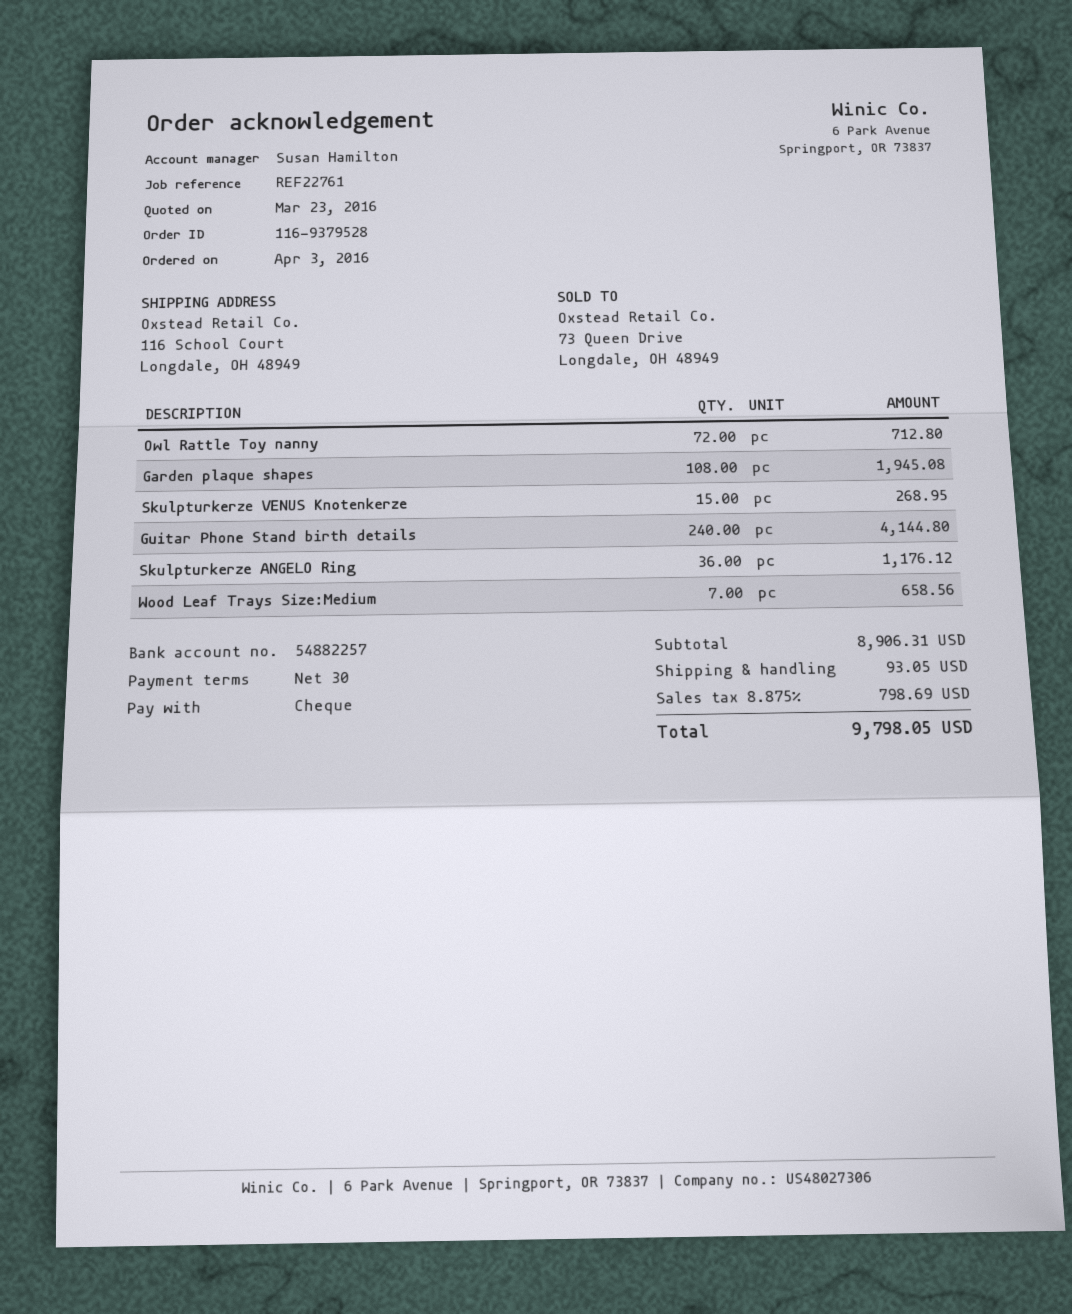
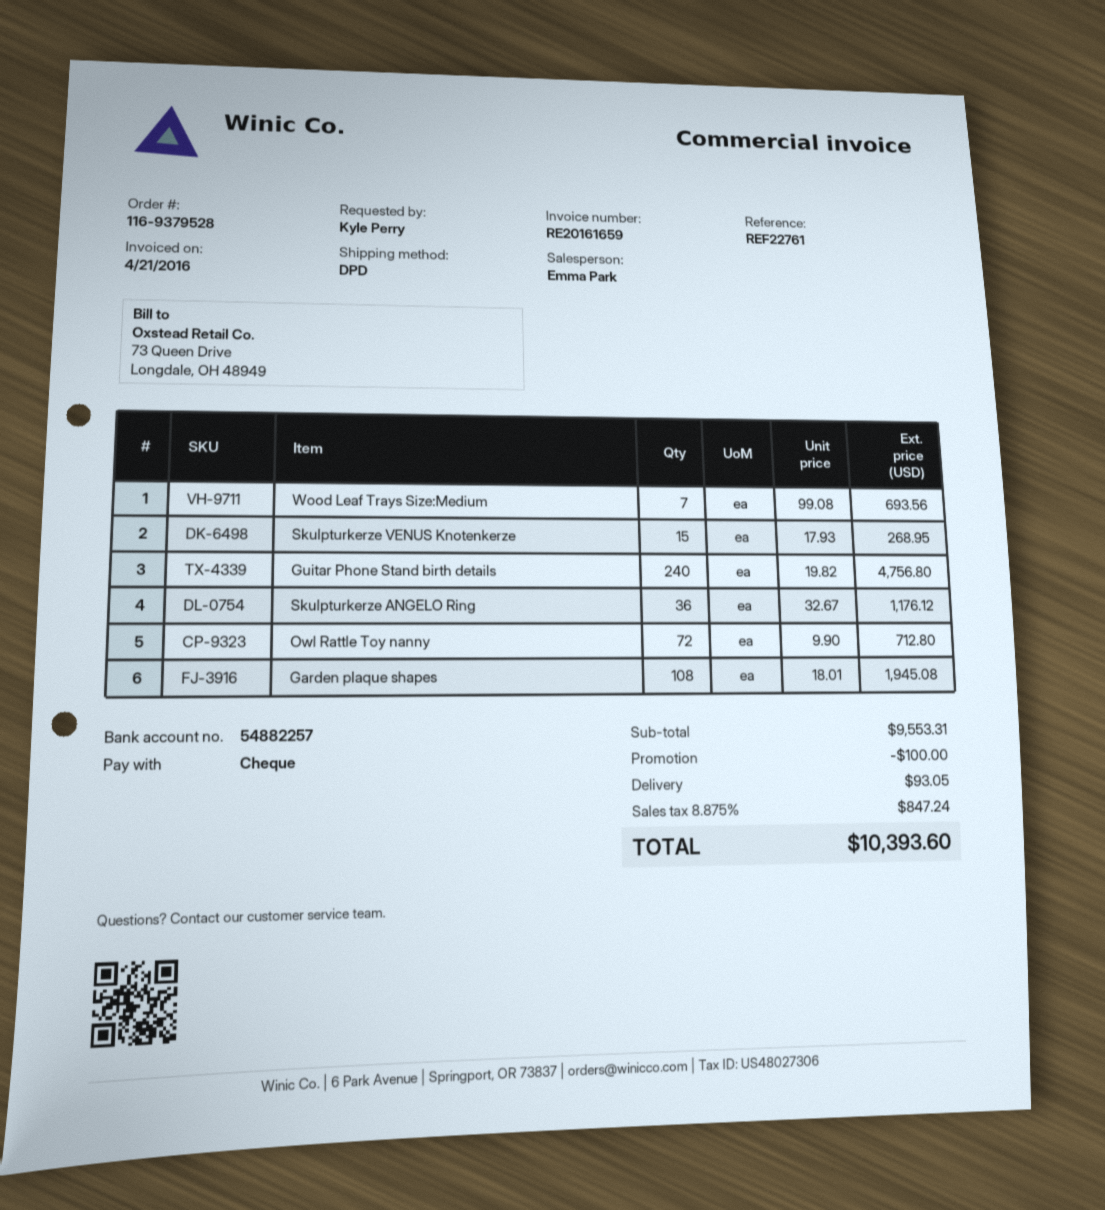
sales rep: Susan Hamilton -> Emma Park
Guitar Phone Stand birth details: 240 for 4144.80 -> 240 for 4756.80
Wood Leaf Trays Size:Medium: 7 for 658.56 -> 7 for 693.56
subtotal: 8906.31 -> 9553.31
discount: none -> 100.00
tax: 8.875% = 798.69 -> 8.875% = 847.24
total: 9798.05 -> 10393.60

